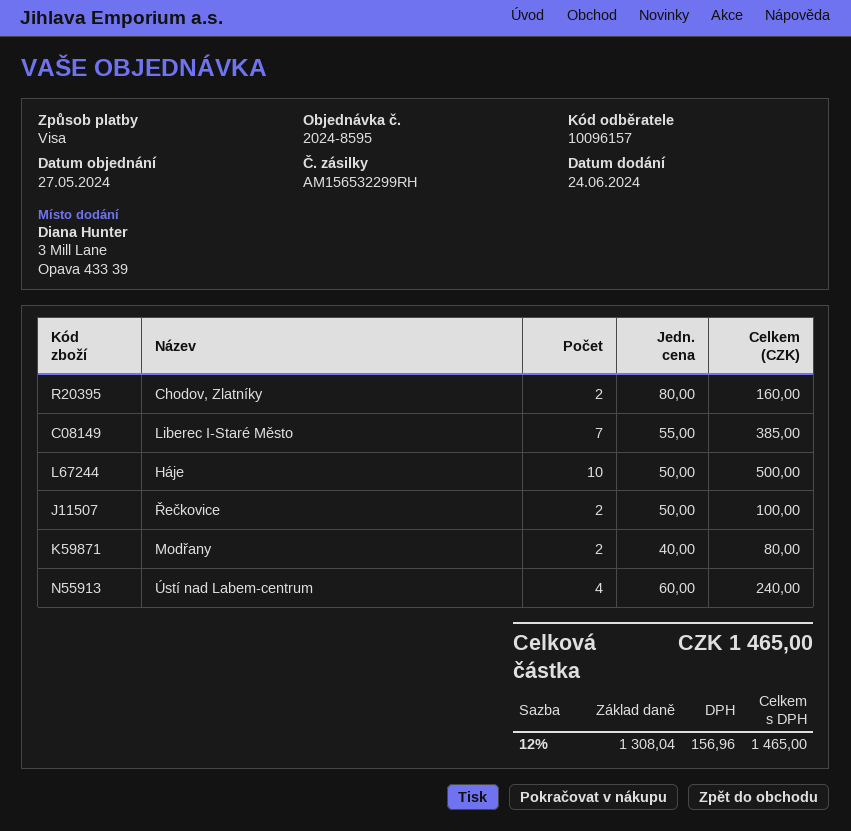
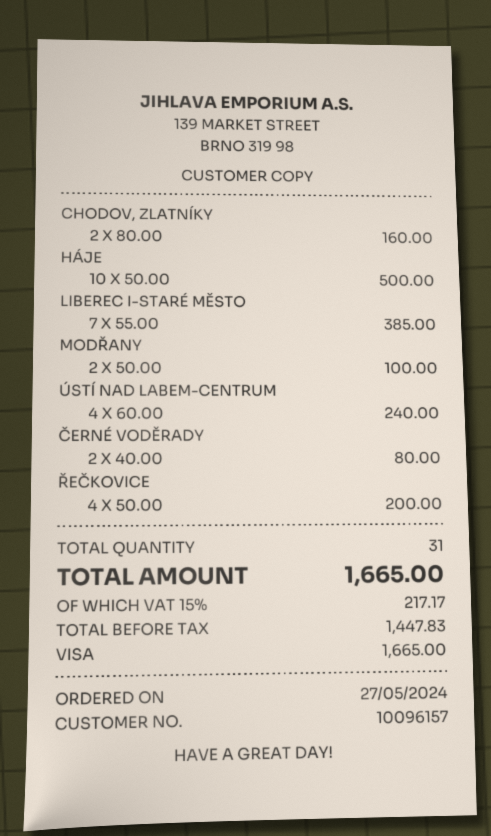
Řečkovice: 2 x 50.00 = 100.00 -> 4 x 50.00 = 200.00
Modřany: 2 x 40.00 = 80.00 -> 2 x 50.00 = 100.00
ČERNÉ VODĚRADY: none -> 2 x 40.00 = 80.00
net: 1308.04 -> 1447.83
tax: 12% = 156.96 -> 15% = 217.17
total: 1465.00 -> 1665.00

